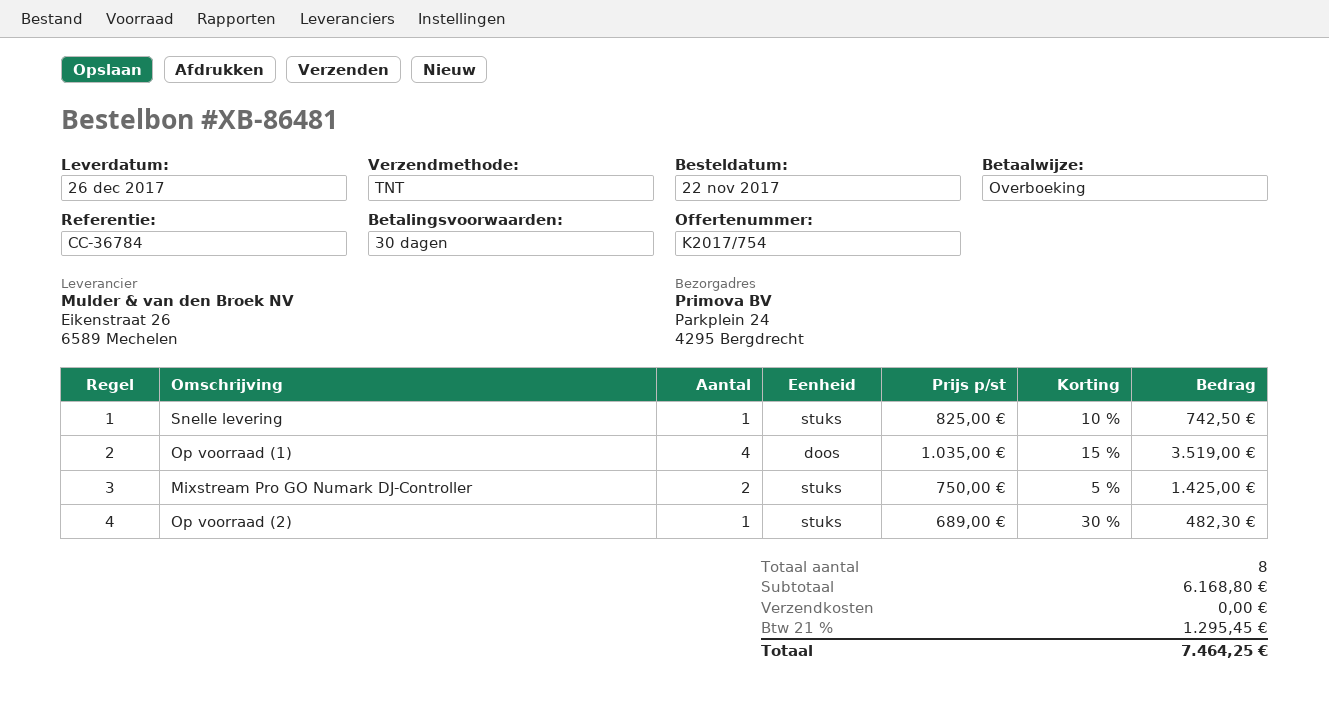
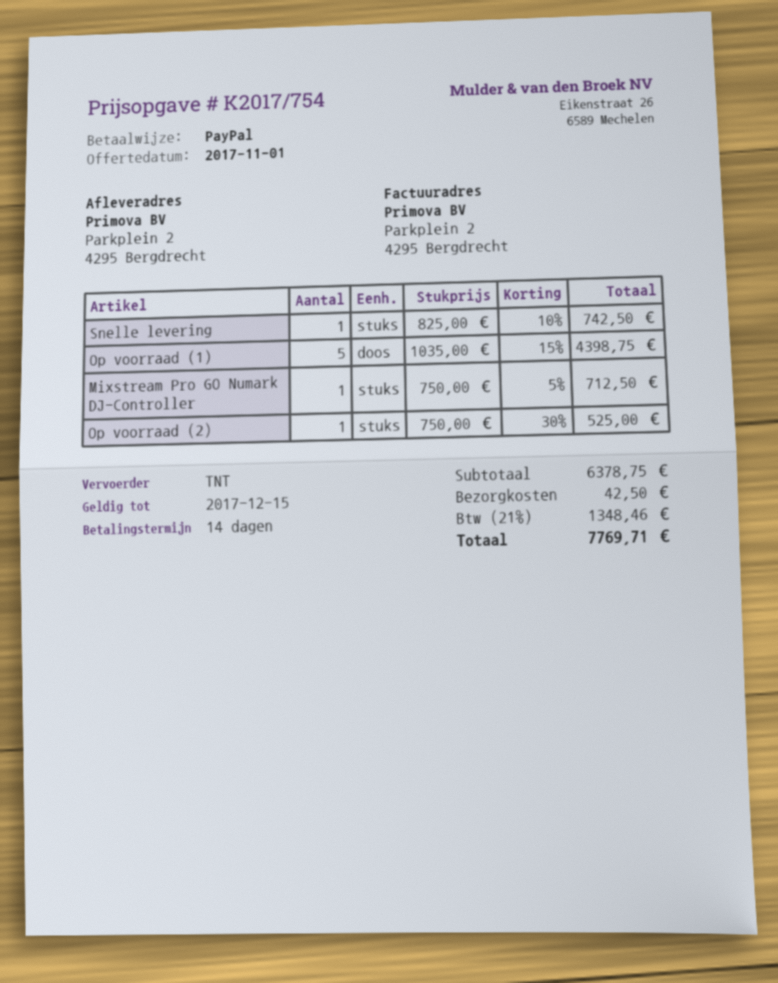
payment terms: 30 days -> 14 days
payment method: bank transfer -> PayPal
ship to: Parkplein 24, 4295 Bergdrecht -> Parkplein 2, 4295 Bergdrecht
Op voorraad (1): 4 x 1035.00 - 15% = 3519.00 -> 5 x 1035.00 - 15% = 4398.75
Mixstream Pro GO Numark DJ-Controller: 2 x 750.00 - 5% = 1425.00 -> 1 x 750.00 - 5% = 712.50
Op voorraad (2): 1 x 689.00 - 30% = 482.30 -> 1 x 750.00 - 30% = 525.00
subtotal: 6168.80 -> 6378.75
shipping: 0.00 -> 42.50
tax: 21% = 1295.45 -> 21% = 1348.46
total: 7464.25 -> 7769.71

